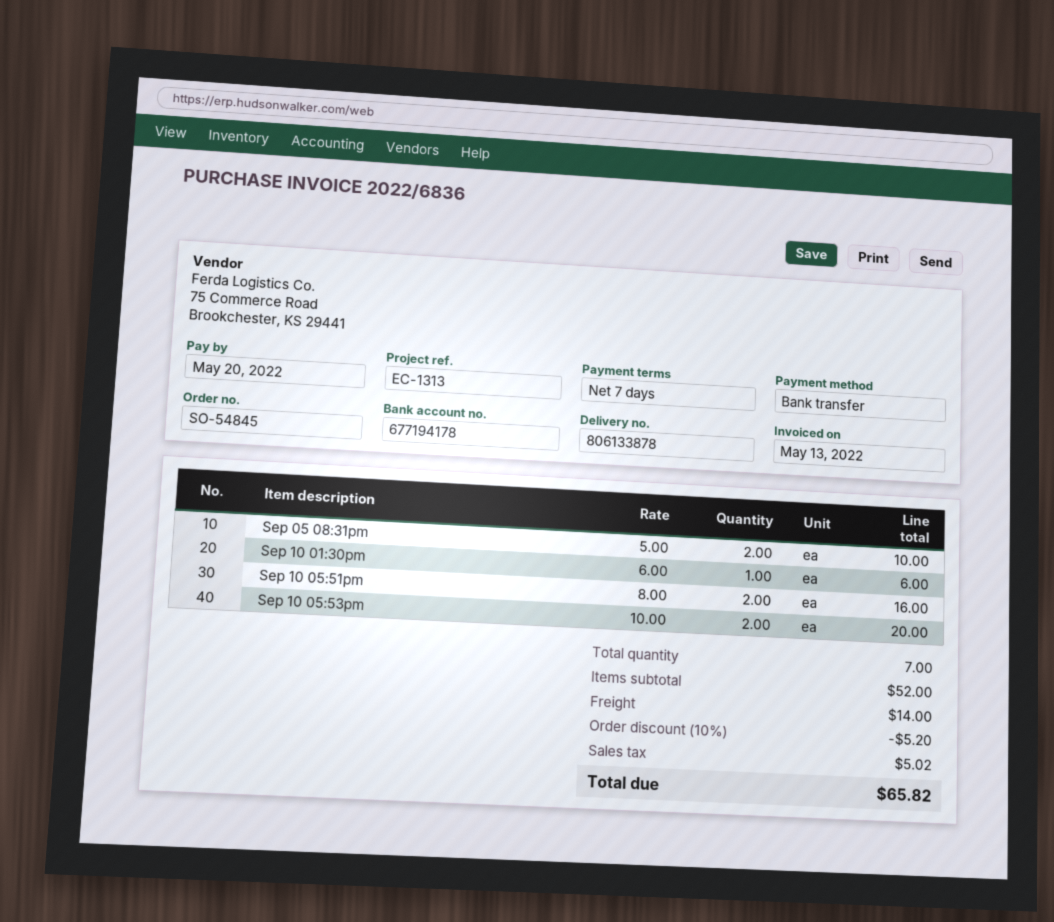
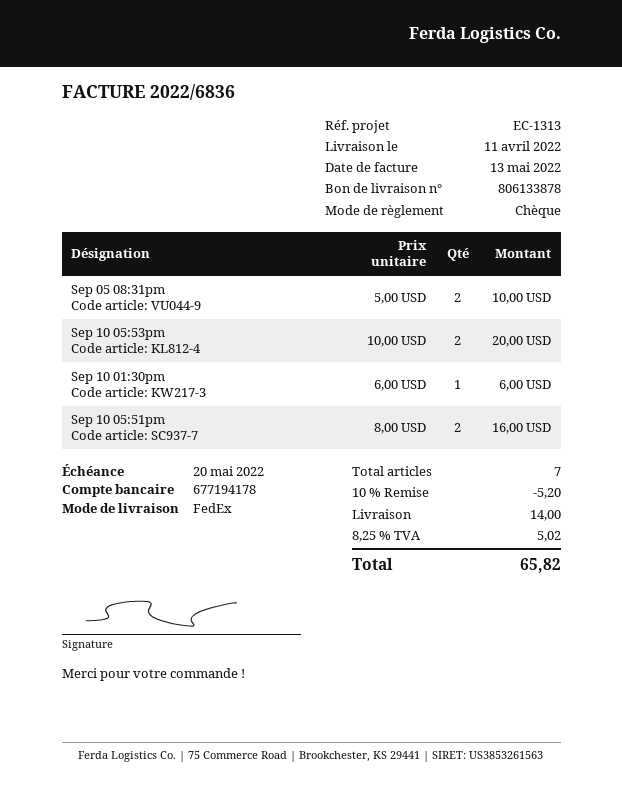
payment method: bank transfer -> cheque

